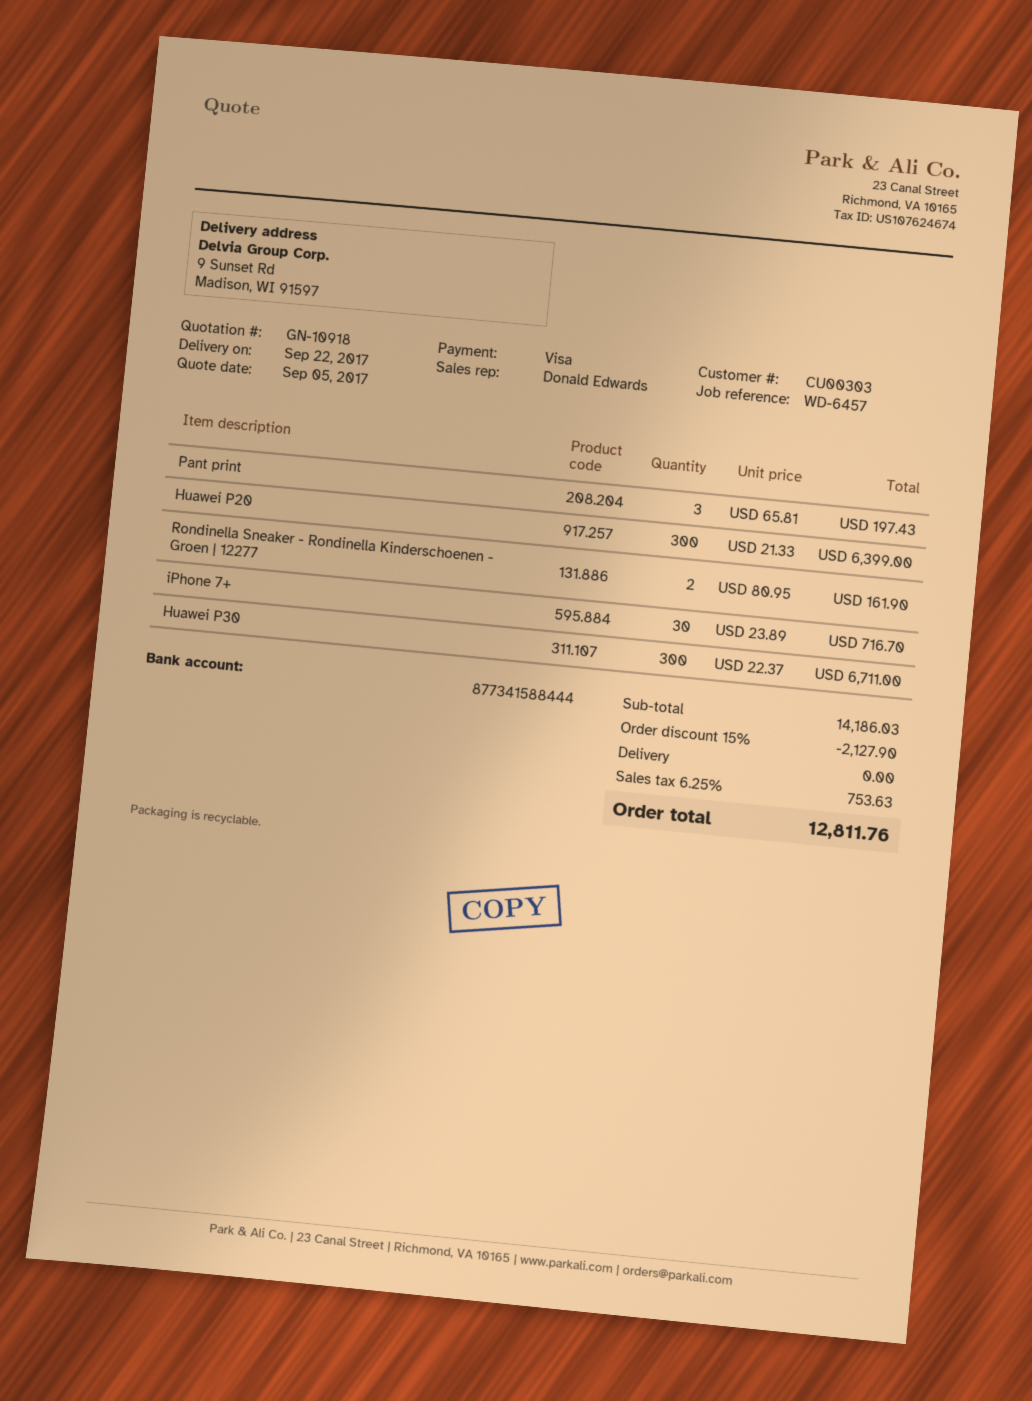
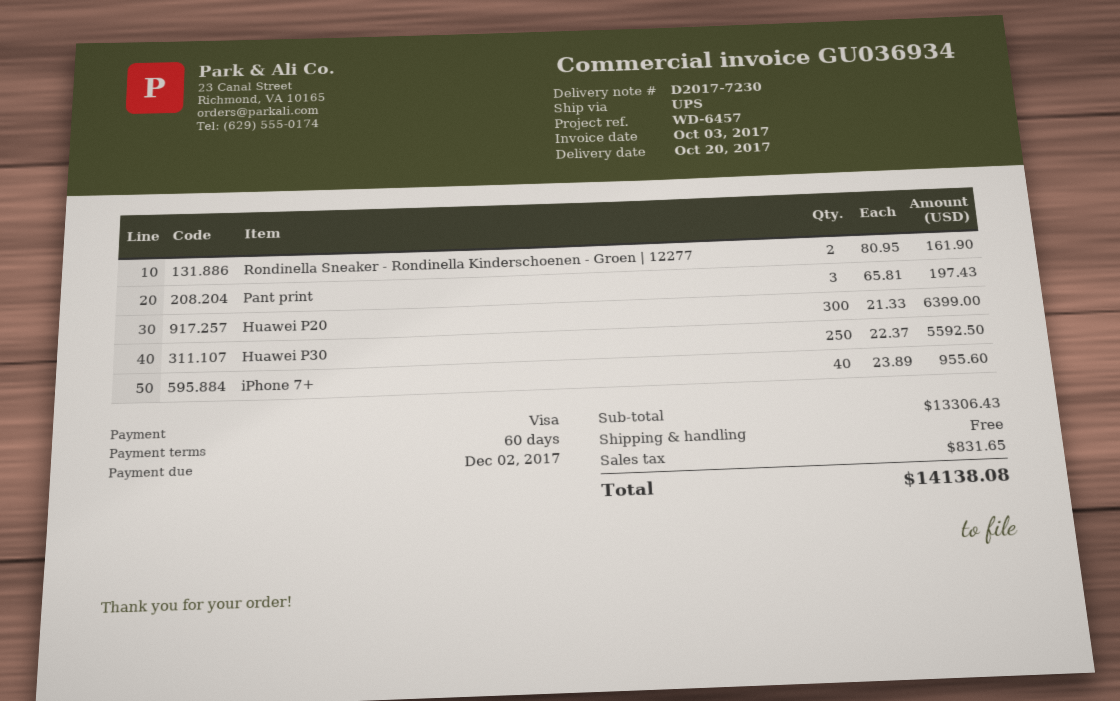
delivery date: 2017-09-22 -> 2017-10-20
iPhone 7+: 30 x 23.89 = 716.70 -> 40 x 23.89 = 955.60
Huawei P30: 300 x 22.37 = 6711.00 -> 250 x 22.37 = 5592.50
subtotal: 14186.03 -> 13306.43
discount: 15% = 2127.90 -> none
tax: 753.63 -> 831.65
total: 12811.76 -> 14138.08

